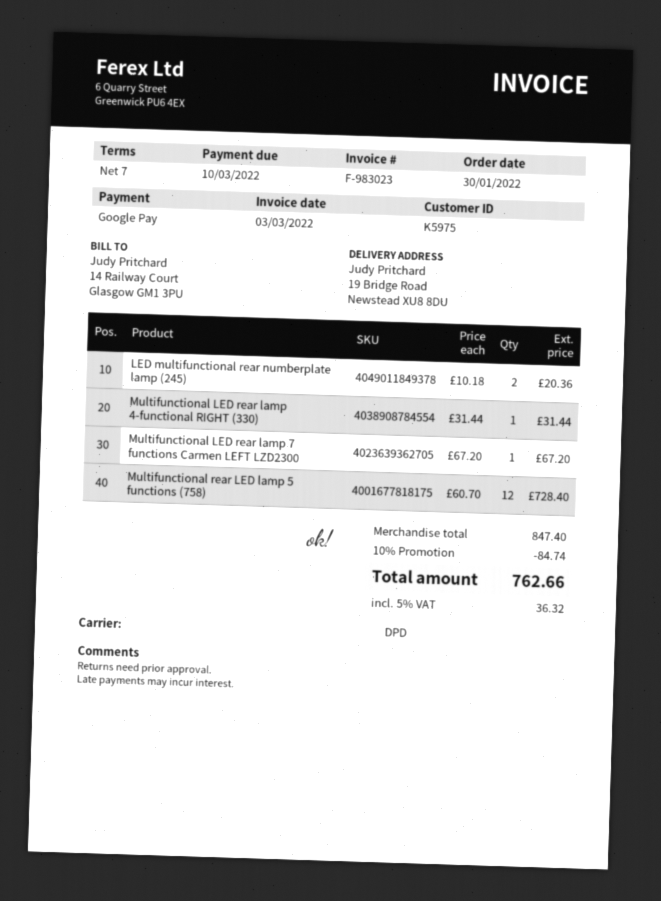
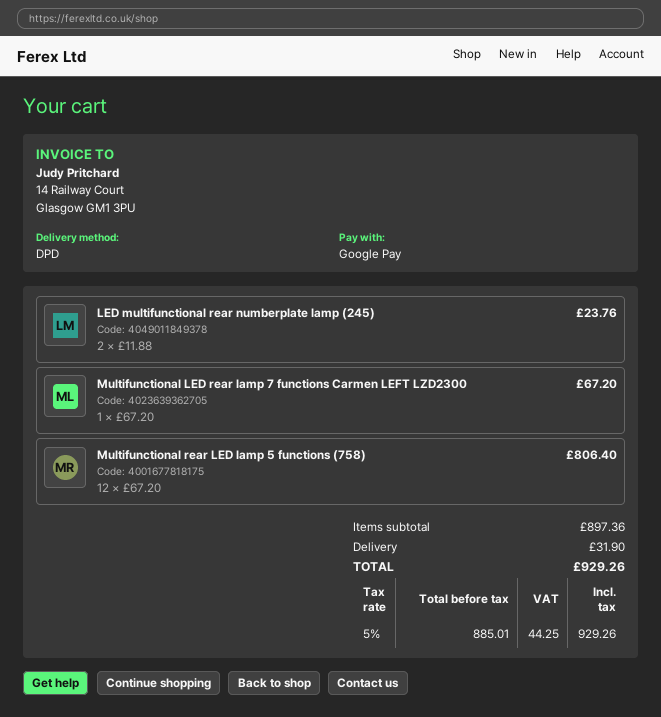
LED multifunctional rear numberplate lamp (245): 2 x 10.18 = 20.36 -> 2 x 11.88 = 23.76
Multifunctional LED rear lamp 4-functional RIGHT (330): 1 x 31.44 = 31.44 -> none
Multifunctional rear LED lamp 5 functions (758): 12 x 60.70 = 728.40 -> 12 x 67.20 = 806.40
subtotal: 847.40 -> 897.36
discount: 10% = 84.74 -> none
shipping: none -> 31.90
tax: 5% = 36.32 -> 5% = 44.25
total: 762.66 -> 929.26

